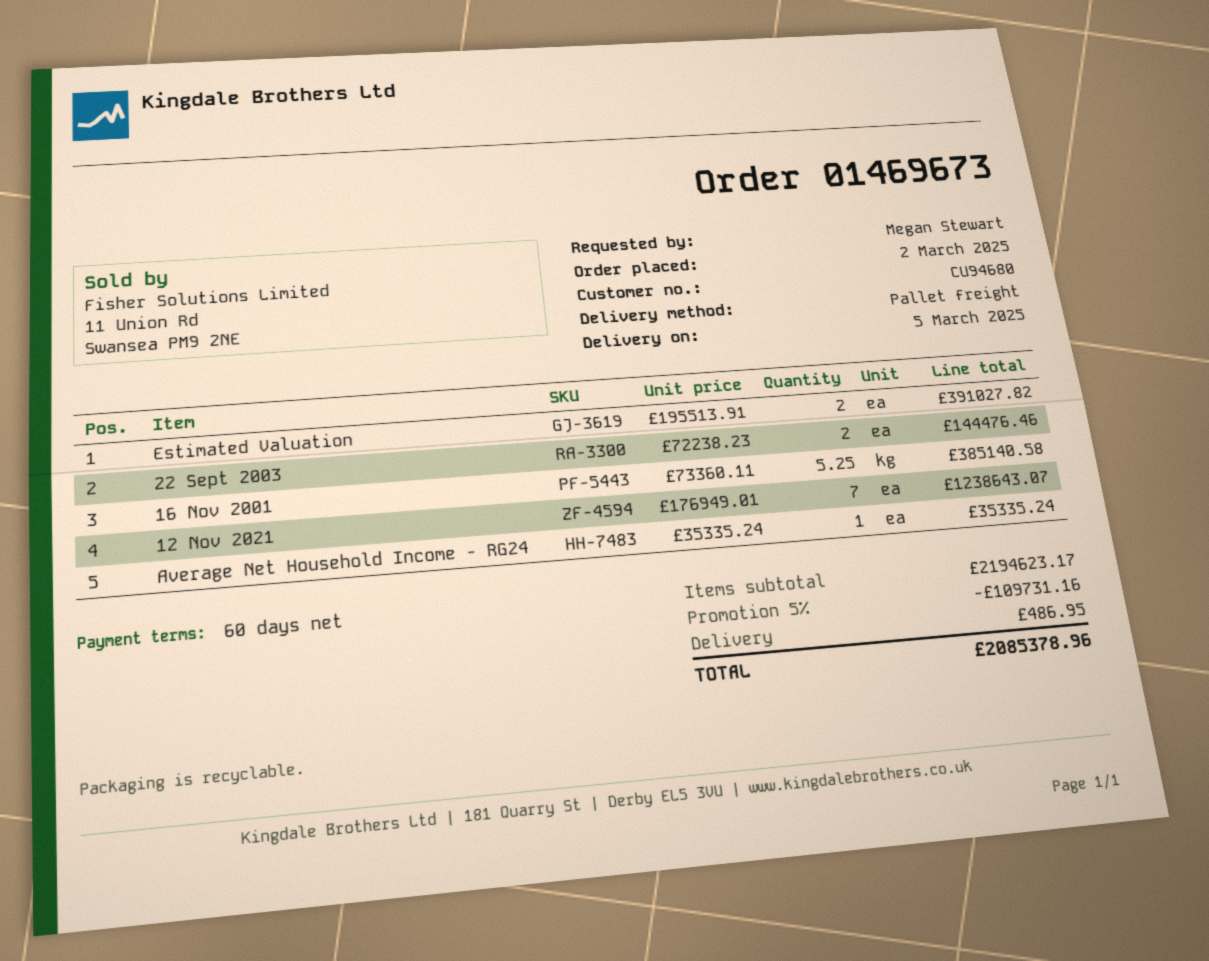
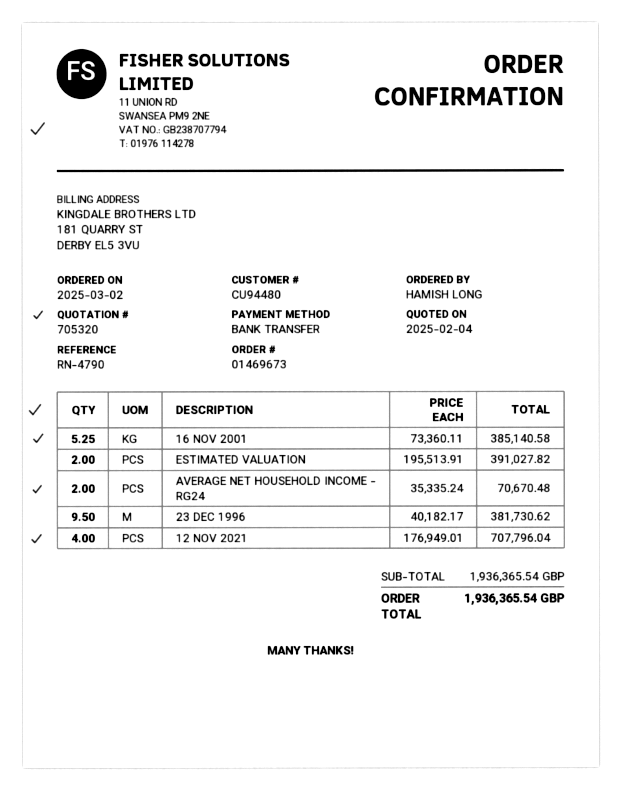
customer number: CU94680 -> CU94480
ordered by: Megan Stewart -> HAMISH LONG
22 Sept 2003: 2 x 72238.23 = 144476.46 -> none
12 Nov 2021: 7 x 176949.01 = 1238643.07 -> 4 x 176949.01 = 707796.04
Average Net Household Income - RG24: 1 x 35335.24 = 35335.24 -> 2 x 35335.24 = 70670.48
23 DEC 1996: none -> 9.5 x 40182.17 = 381730.62
subtotal: 2194623.17 -> 1936365.54
discount: 5% = 109731.16 -> none
shipping: 486.95 -> none
total: 2085378.96 -> 1936365.54

